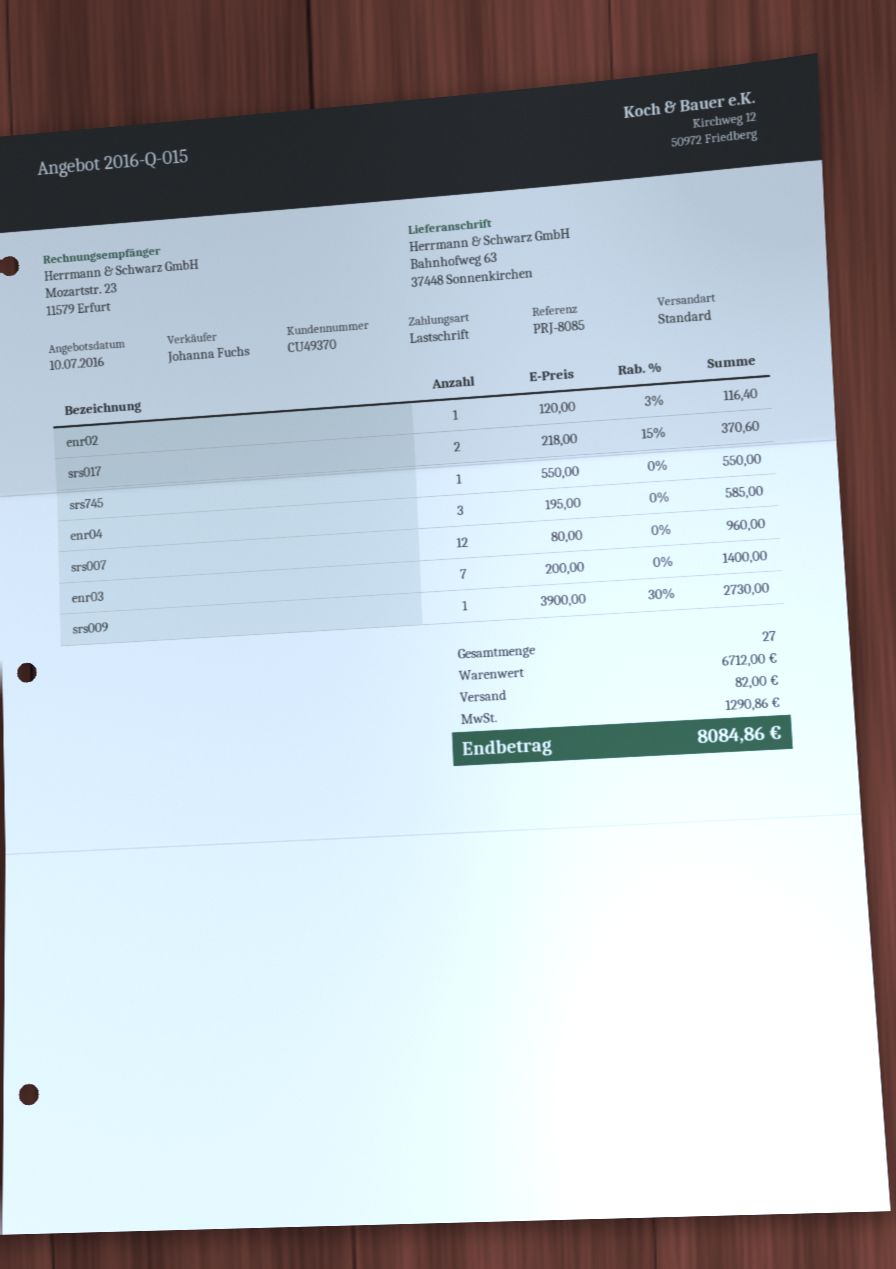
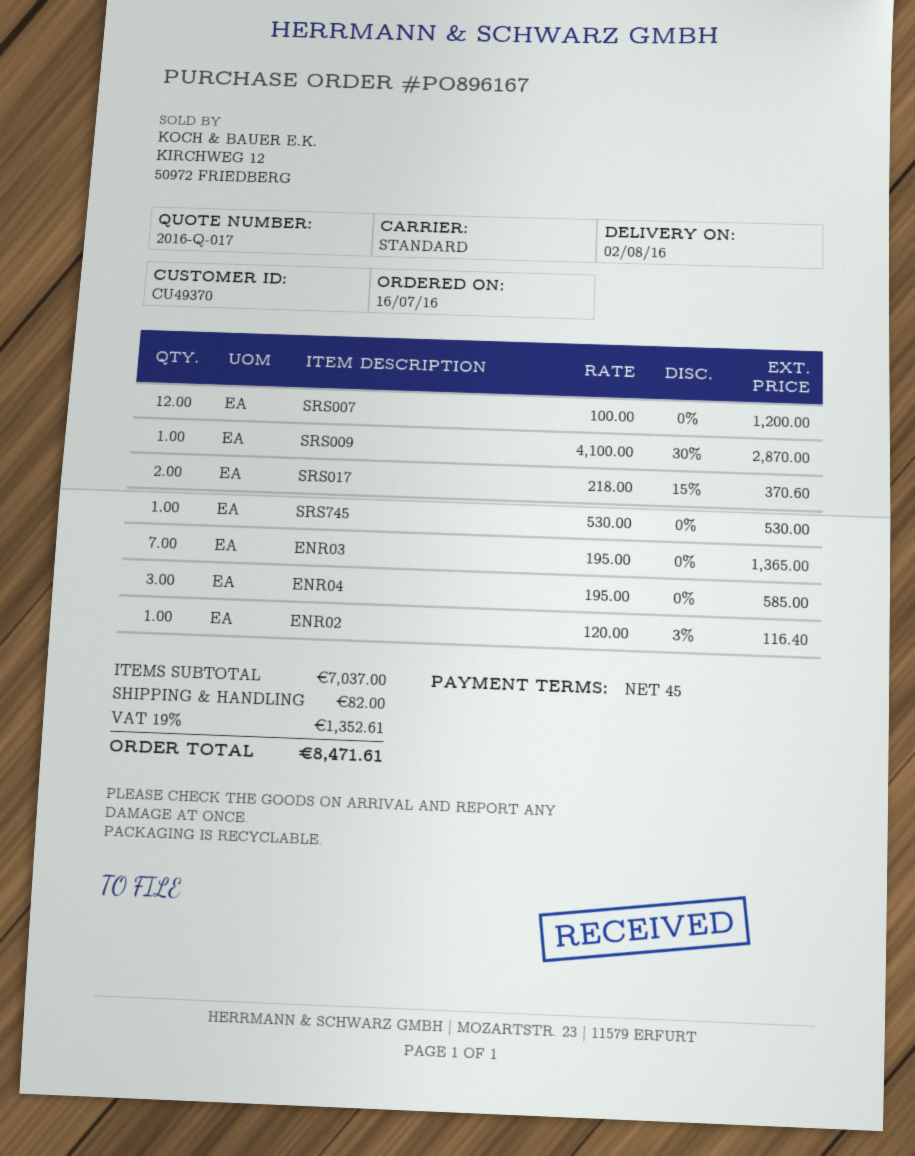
quote number: 2016-Q-015 -> 2016-Q-017
srs745: 1 x 550.00 = 550.00 -> 1 x 530.00 = 530.00
srs007: 12 x 80.00 = 960.00 -> 12 x 100.00 = 1200.00
enr03: 7 x 200.00 = 1400.00 -> 7 x 195.00 = 1365.00
srs009: 1 x 3900.00 - 30% = 2730.00 -> 1 x 4100.00 - 30% = 2870.00
subtotal: 6712.00 -> 7037.00
tax: 1290.86 -> 1352.61
total: 8084.86 -> 8471.61

